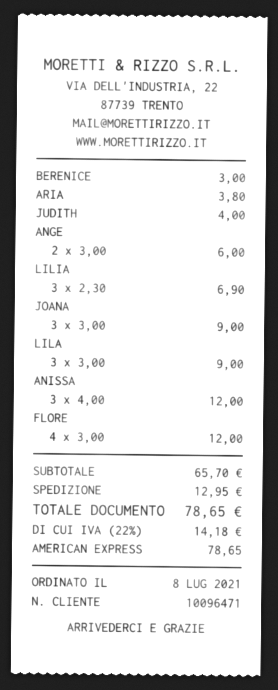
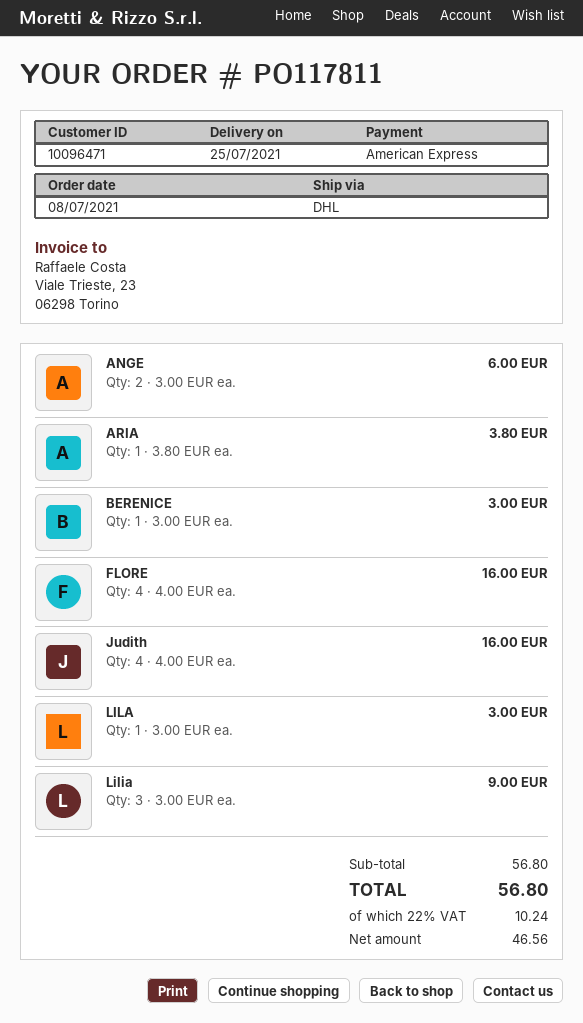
JUDITH: 1 x 4.00 = 4.00 -> 4 x 4.00 = 16.00
LILIA: 3 x 2.30 = 6.90 -> 3 x 3.00 = 9.00
JOANA: 3 x 3.00 = 9.00 -> none
LILA: 3 x 3.00 = 9.00 -> 1 x 3.00 = 3.00
ANISSA: 3 x 4.00 = 12.00 -> none
FLORE: 4 x 3.00 = 12.00 -> 4 x 4.00 = 16.00
subtotal: 65.70 -> 56.80
shipping: 12.95 -> none
tax: 22% = 14.18 -> 22% = 10.24
total: 78.65 -> 56.80

